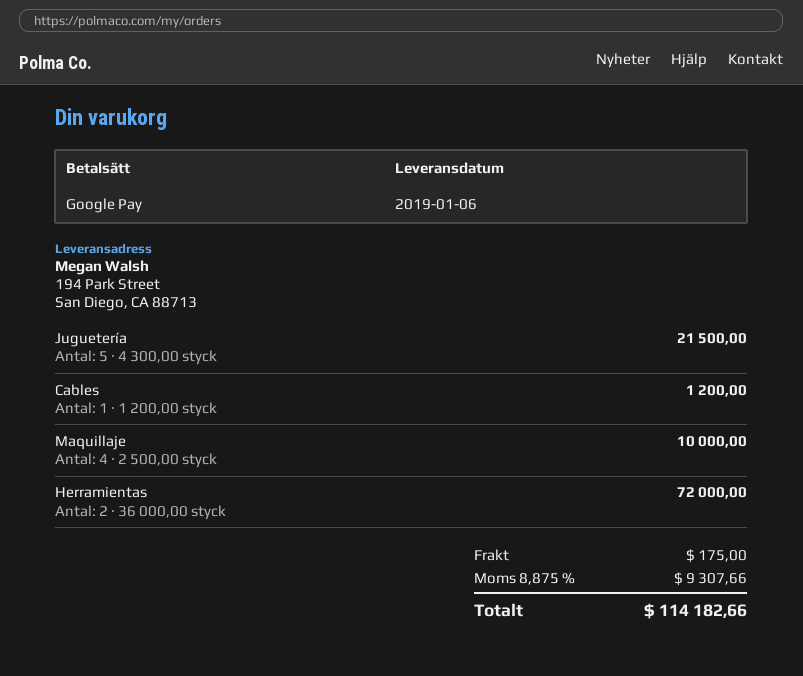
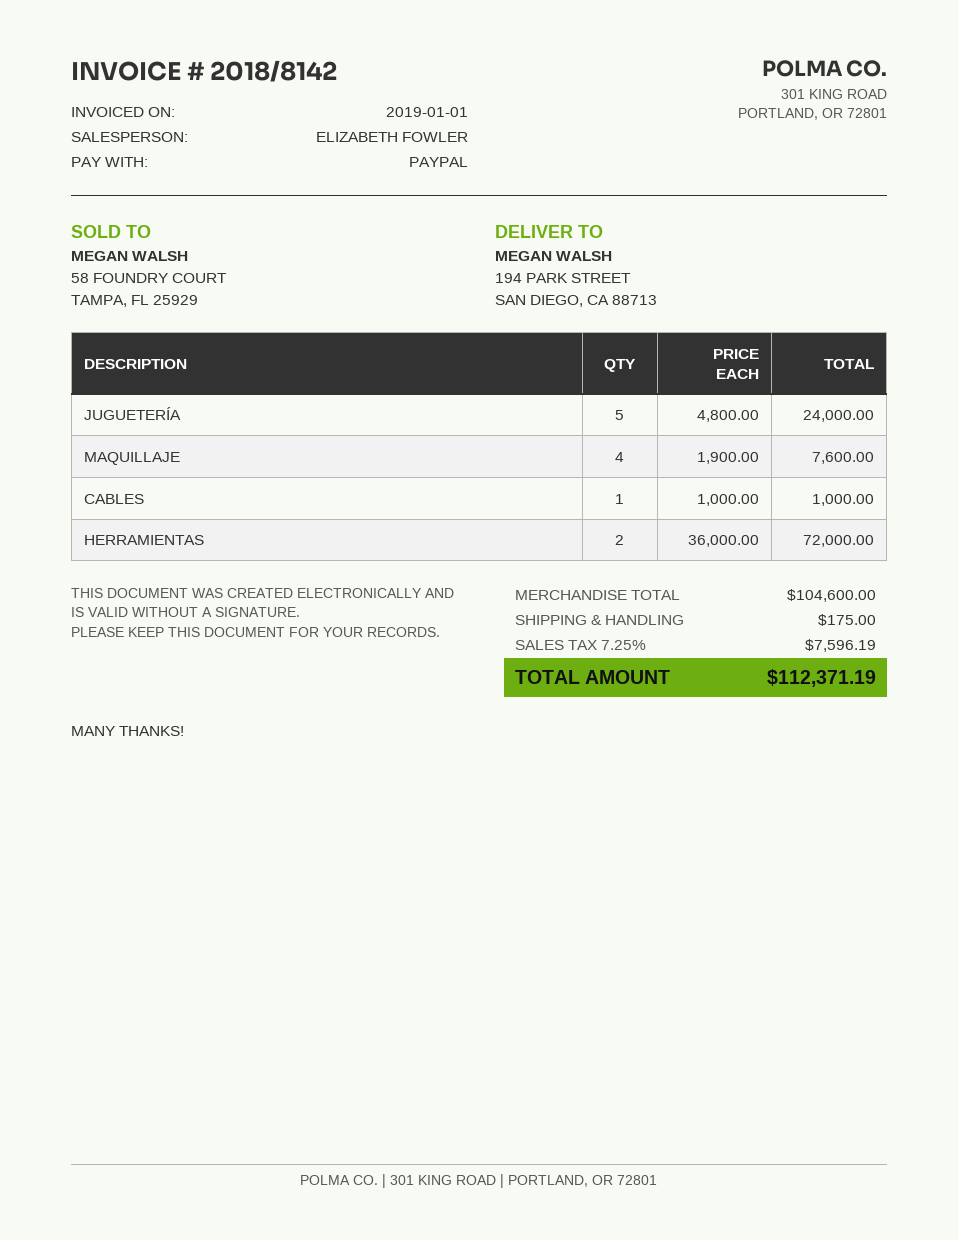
payment method: Google Pay -> PayPal
Juguetería: 5 x 4300.00 = 21500.00 -> 5 x 4800.00 = 24000.00
Cables: 1 x 1200.00 = 1200.00 -> 1 x 1000.00 = 1000.00
Maquillaje: 4 x 2500.00 = 10000.00 -> 4 x 1900.00 = 7600.00
tax: 8.875% = 9307.66 -> 7.25% = 7596.19
total: 114182.66 -> 112371.19

